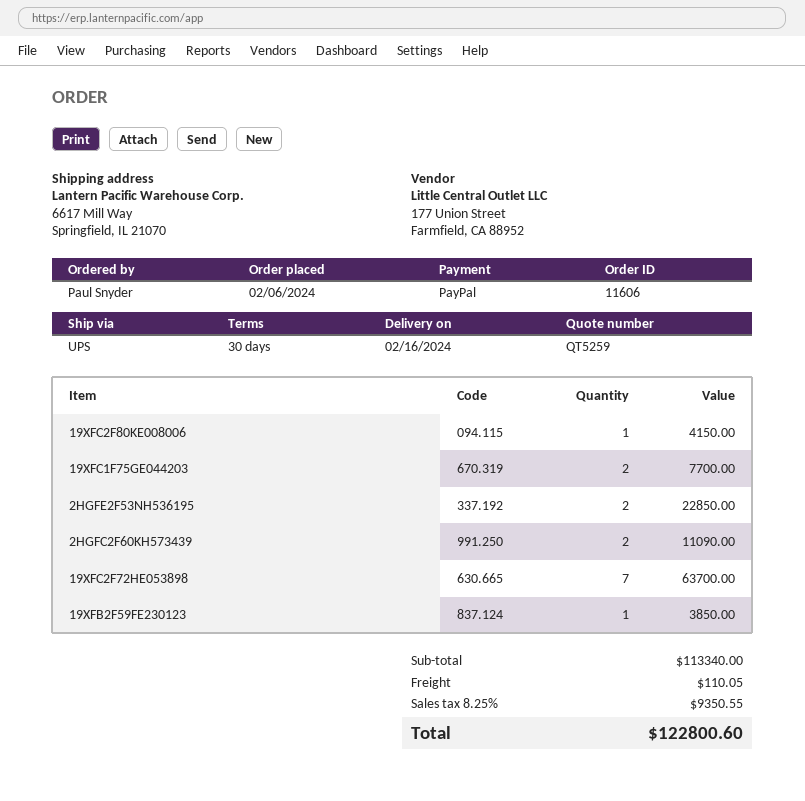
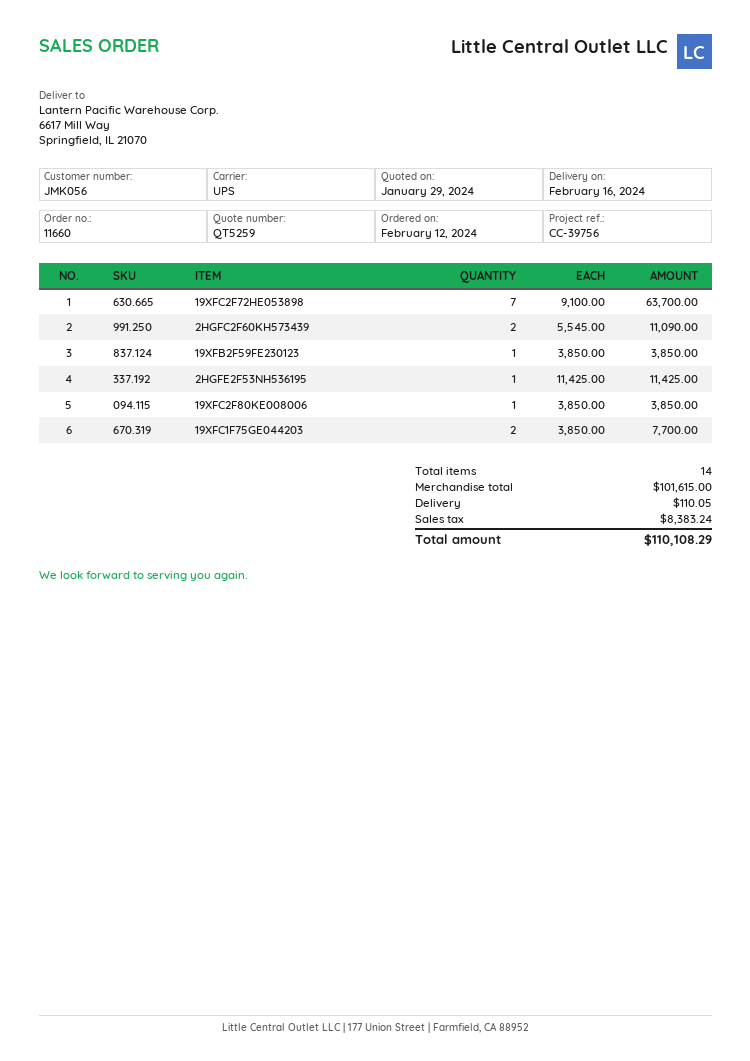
order number: 11606 -> 11660
order date: 2024-02-06 -> 2024-02-12
19XFC2F80KE008006: 1 for 4150.00 -> 1 for 3850.00
2HGFE2F53NH536195: 2 for 22850.00 -> 1 for 11425.00
subtotal: 113340.00 -> 101615.00
tax: 9350.55 -> 8383.24
total: 122800.60 -> 110108.29

